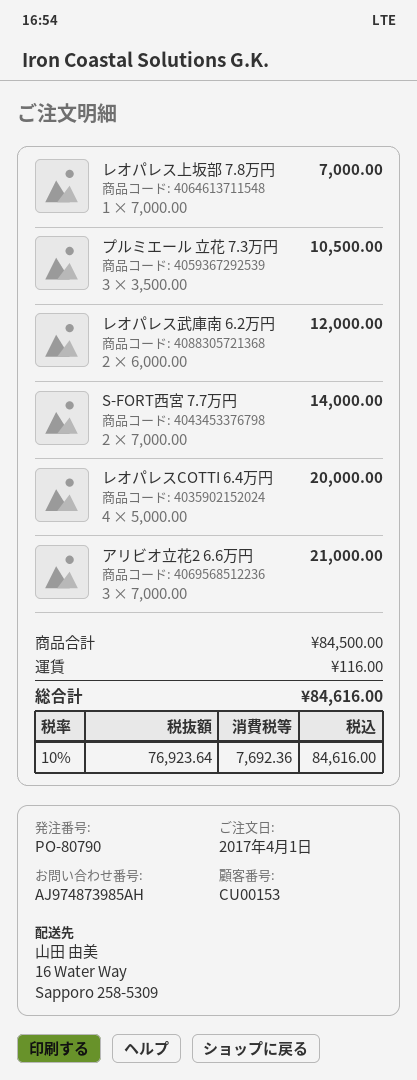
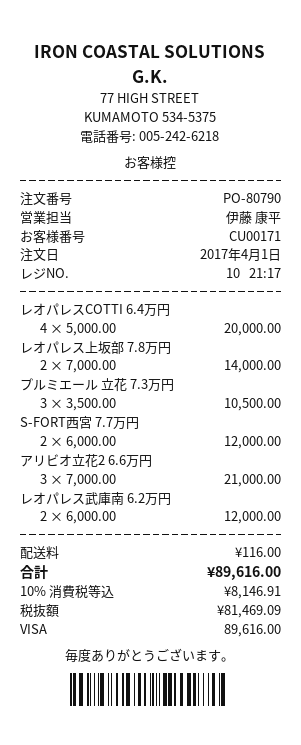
customer number: CU00153 -> CU00171
レオパレス上坂部 7.8万円: 1 x 7000.00 = 7000.00 -> 2 x 7000.00 = 14000.00
S-FORT西宮 7.7万円: 2 x 7000.00 = 14000.00 -> 2 x 6000.00 = 12000.00
net: 76923.64 -> 81469.09
tax: 10% = 7692.36 -> 10% = 8146.91
total: 84616.00 -> 89616.00

